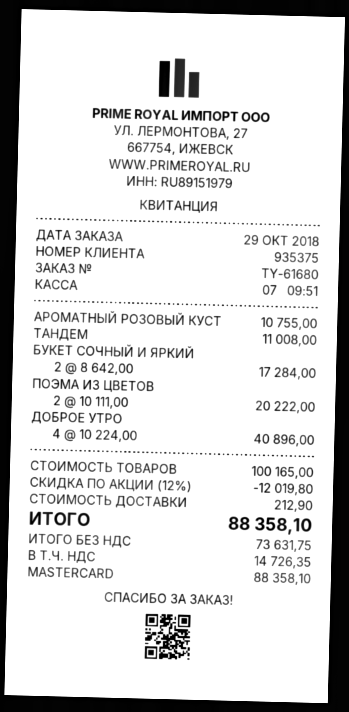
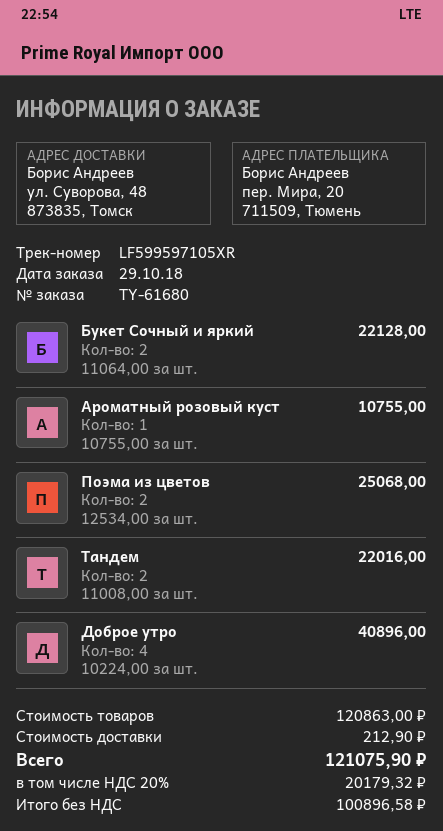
ТАНДЕМ: 1 x 11008.00 = 11008.00 -> 2 x 11008.00 = 22016.00
БУКЕТ СОЧНЫЙ И ЯРКИЙ: 2 x 8642.00 = 17284.00 -> 2 x 11064.00 = 22128.00
ПОЭМА ИЗ ЦВЕТОВ: 2 x 10111.00 = 20222.00 -> 2 x 12534.00 = 25068.00
subtotal: 100165.00 -> 120863.00
discount: 12% = 12019.80 -> none
net: 73631.75 -> 100896.58
tax: 14726.35 -> 20179.32
total: 88358.10 -> 121075.90

